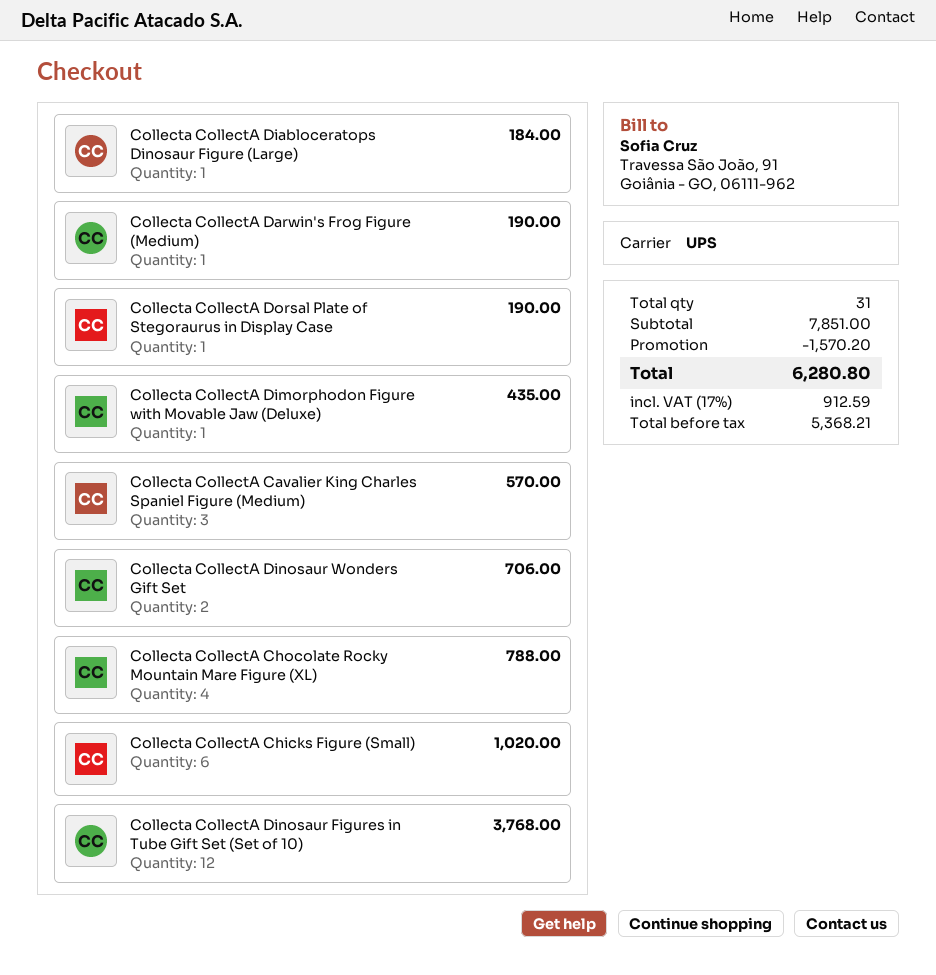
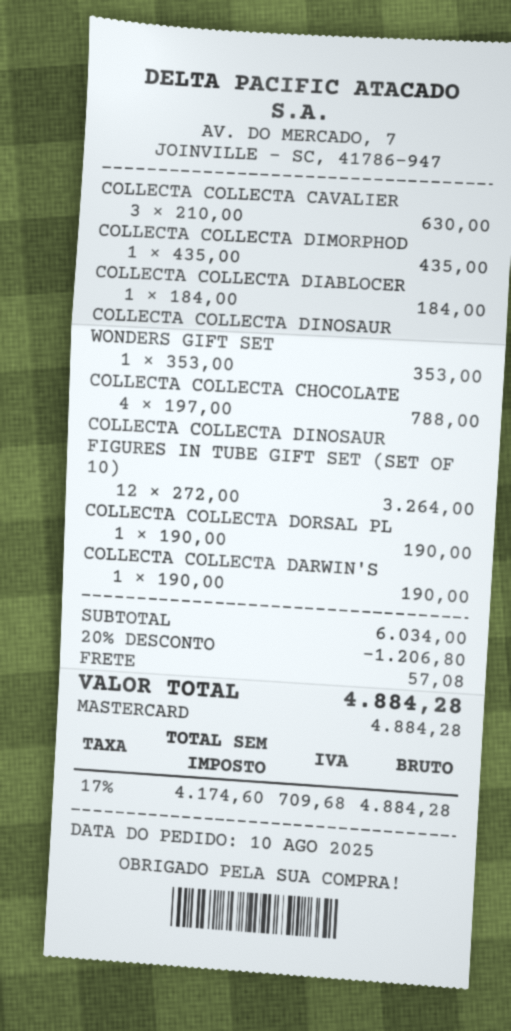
Collecta CollectA Cavalier King Charles Spaniel Figure (Medium): 3 for 570.00 -> 3 for 630.00
Collecta CollectA Dinosaur Wonders Gift Set: 2 for 706.00 -> 1 for 353.00
Collecta CollectA Chicks Figure (Small): 6 for 1020.00 -> none
Collecta CollectA Dinosaur Figures in Tube Gift Set (Set of 10): 12 for 3768.00 -> 12 for 3264.00
subtotal: 7851.00 -> 6034.00
discount: 1570.20 -> 1206.80
shipping: none -> 57.08
net: 5368.21 -> 4174.60
tax: 17% = 912.59 -> 17% = 709.68
total: 6280.80 -> 4884.28

